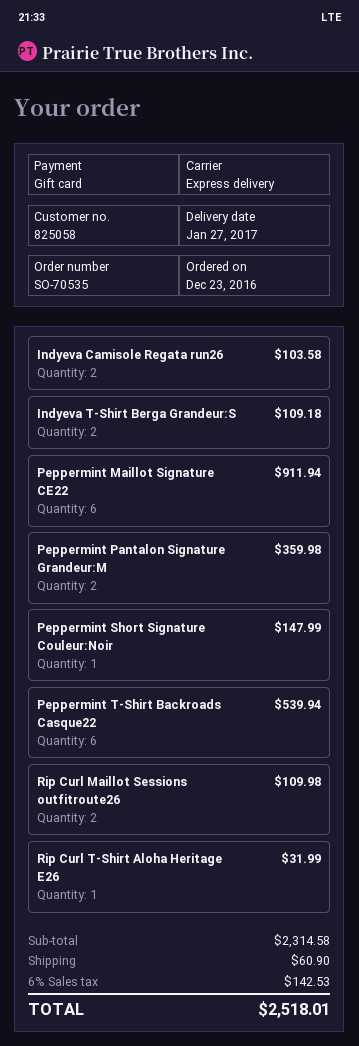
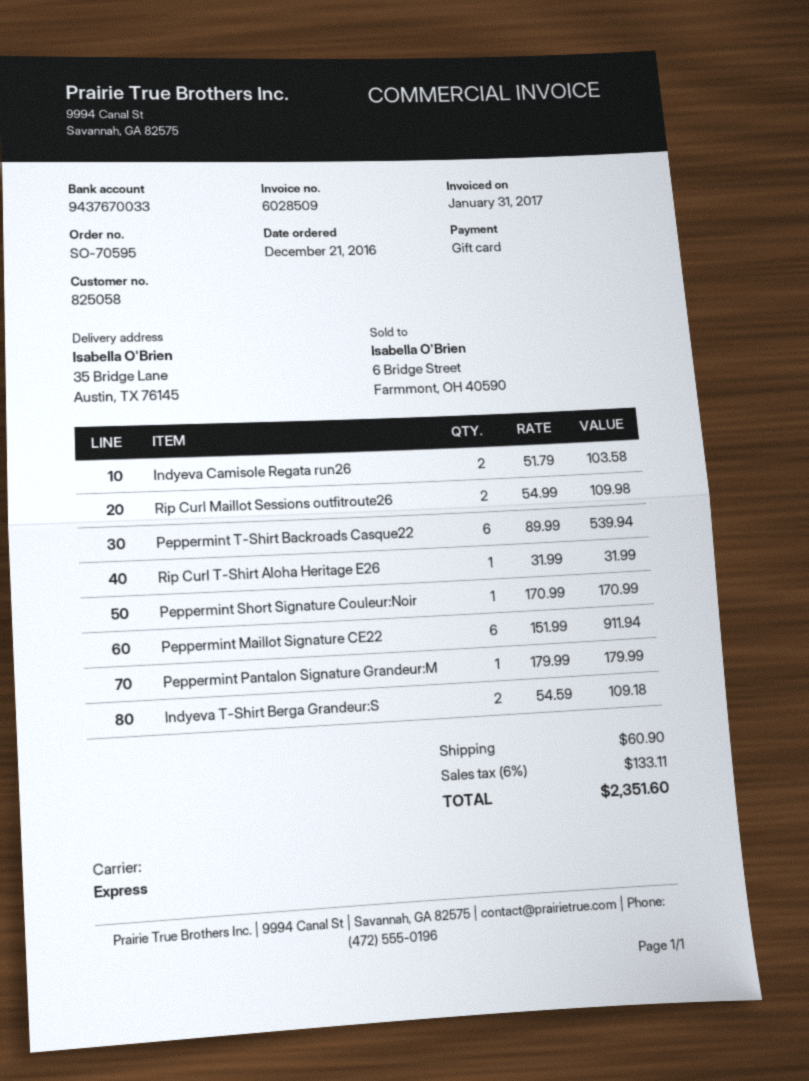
order number: SO-70535 -> SO-70595
order date: 2016-12-23 -> 2016-12-21
Peppermint Pantalon Signature Grandeur:M: 2 for 359.98 -> 1 for 179.99
Peppermint Short Signature Couleur:Noir: 1 for 147.99 -> 1 for 170.99
tax: 6% = 142.53 -> 6% = 133.11
total: 2518.01 -> 2351.60

